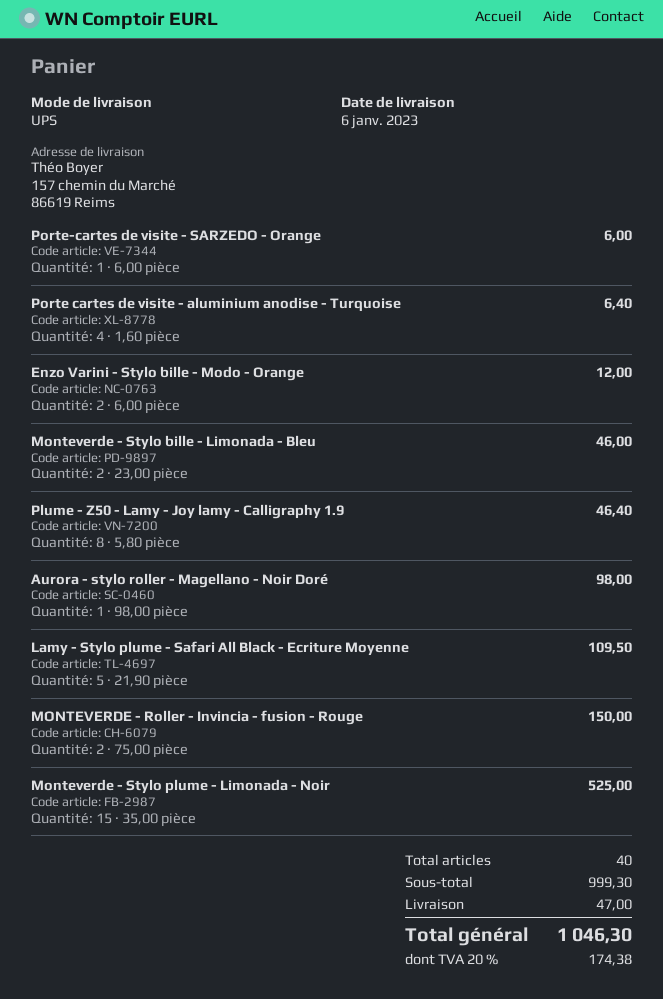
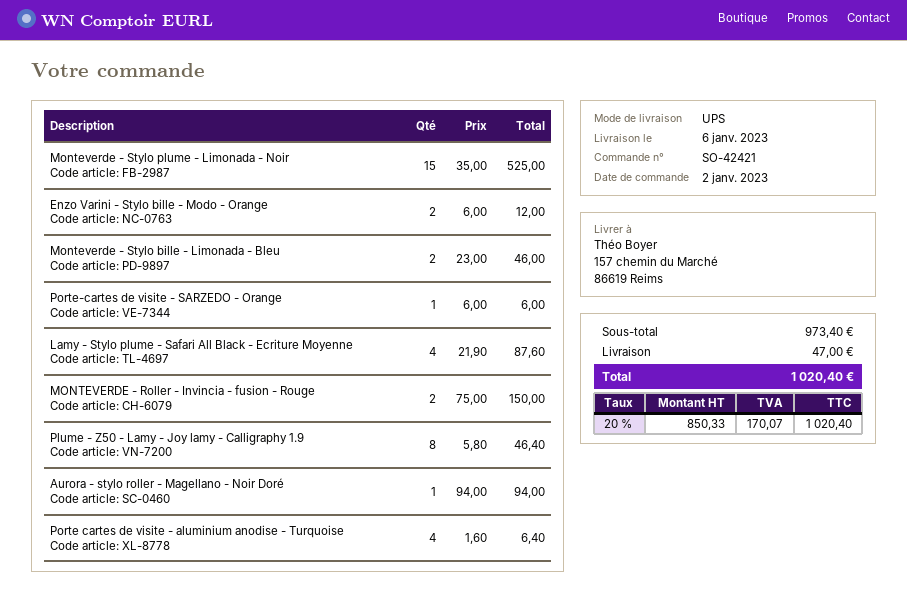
Aurora - stylo roller - Magellano - Noir Doré: 1 x 98.00 = 98.00 -> 1 x 94.00 = 94.00
Lamy - Stylo plume - Safari All Black - Ecriture Moyenne: 5 x 21.90 = 109.50 -> 4 x 21.90 = 87.60
subtotal: 999.30 -> 973.40
tax: 20% = 174.38 -> 20% = 170.07
total: 1046.30 -> 1020.40

